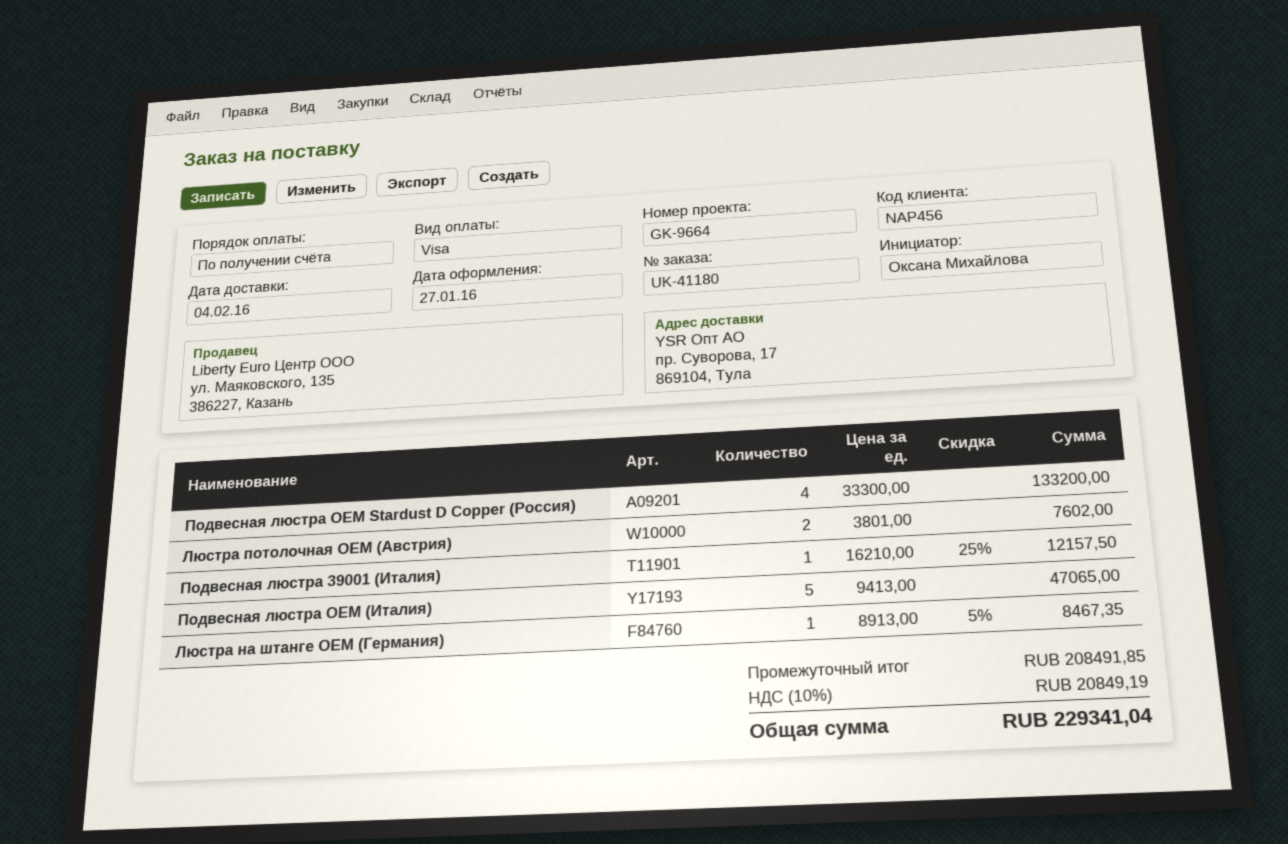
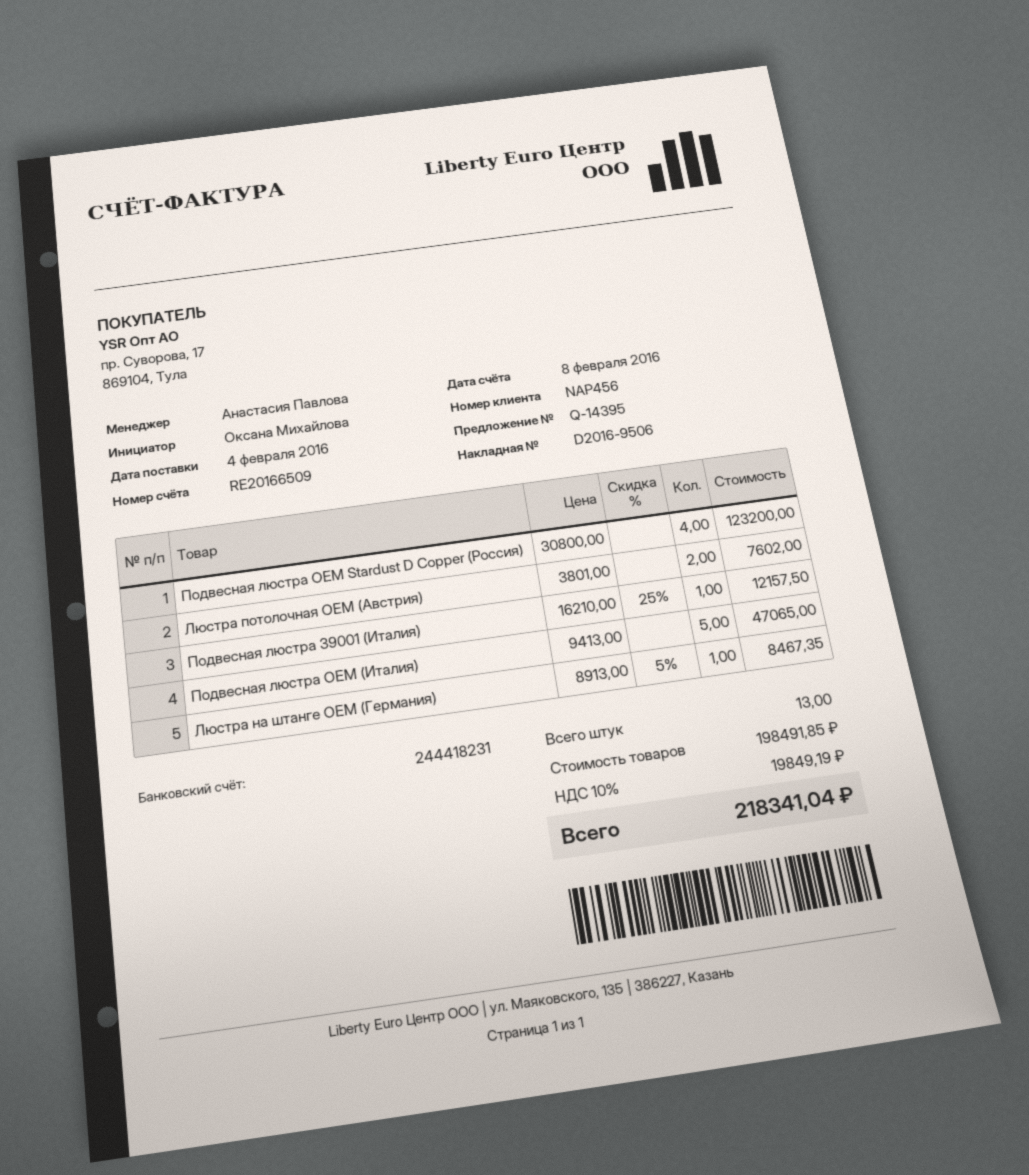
Подвесная люстра OEM Stardust D Copper (Россия): 4 x 33300.00 = 133200.00 -> 4 x 30800.00 = 123200.00
subtotal: 208491.85 -> 198491.85
tax: 10% = 20849.19 -> 10% = 19849.19
total: 229341.04 -> 218341.04

